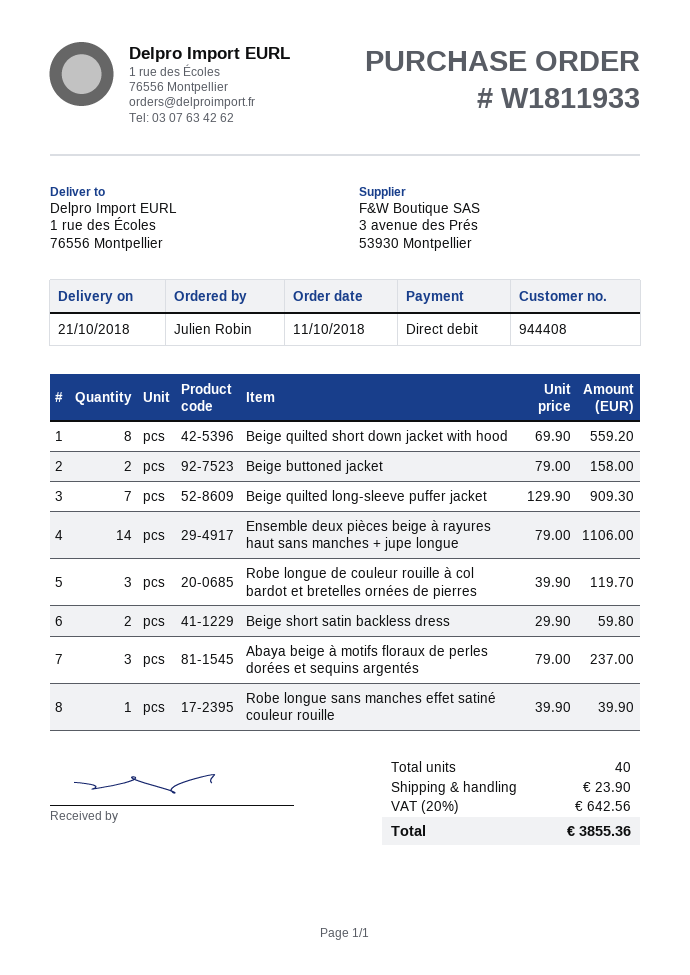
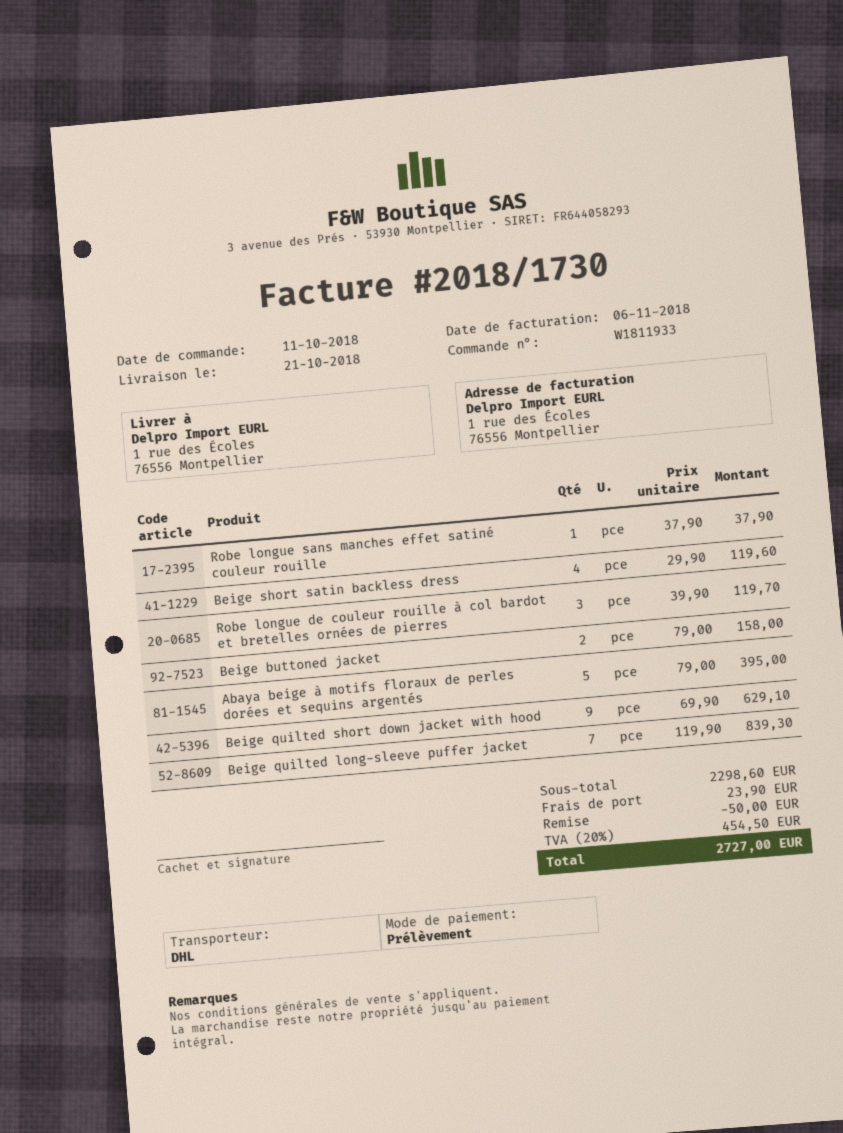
Beige quilted short down jacket with hood: 8 x 69.90 = 559.20 -> 9 x 69.90 = 629.10
Beige quilted long-sleeve puffer jacket: 7 x 129.90 = 909.30 -> 7 x 119.90 = 839.30
Ensemble deux pièces beige à rayures haut sans manches + jupe longue: 14 x 79.00 = 1106.00 -> none
Beige short satin backless dress: 2 x 29.90 = 59.80 -> 4 x 29.90 = 119.60
Abaya beige à motifs floraux de perles dorées et sequins argentés: 3 x 79.00 = 237.00 -> 5 x 79.00 = 395.00
Robe longue sans manches effet satiné couleur rouille: 1 x 39.90 = 39.90 -> 1 x 37.90 = 37.90
discount: none -> 50.00
tax: 20% = 642.56 -> 20% = 454.50
total: 3855.36 -> 2727.00

